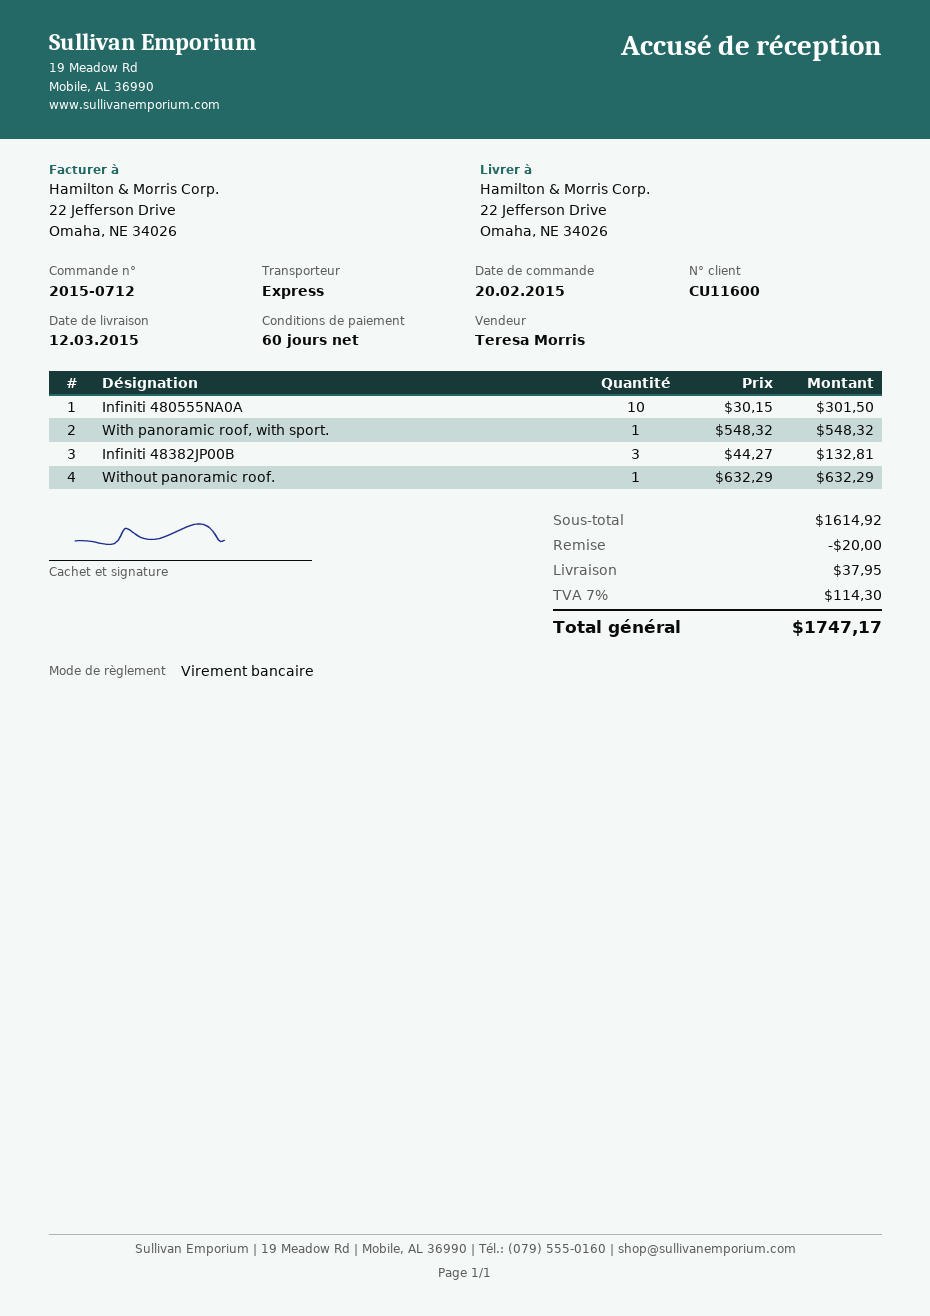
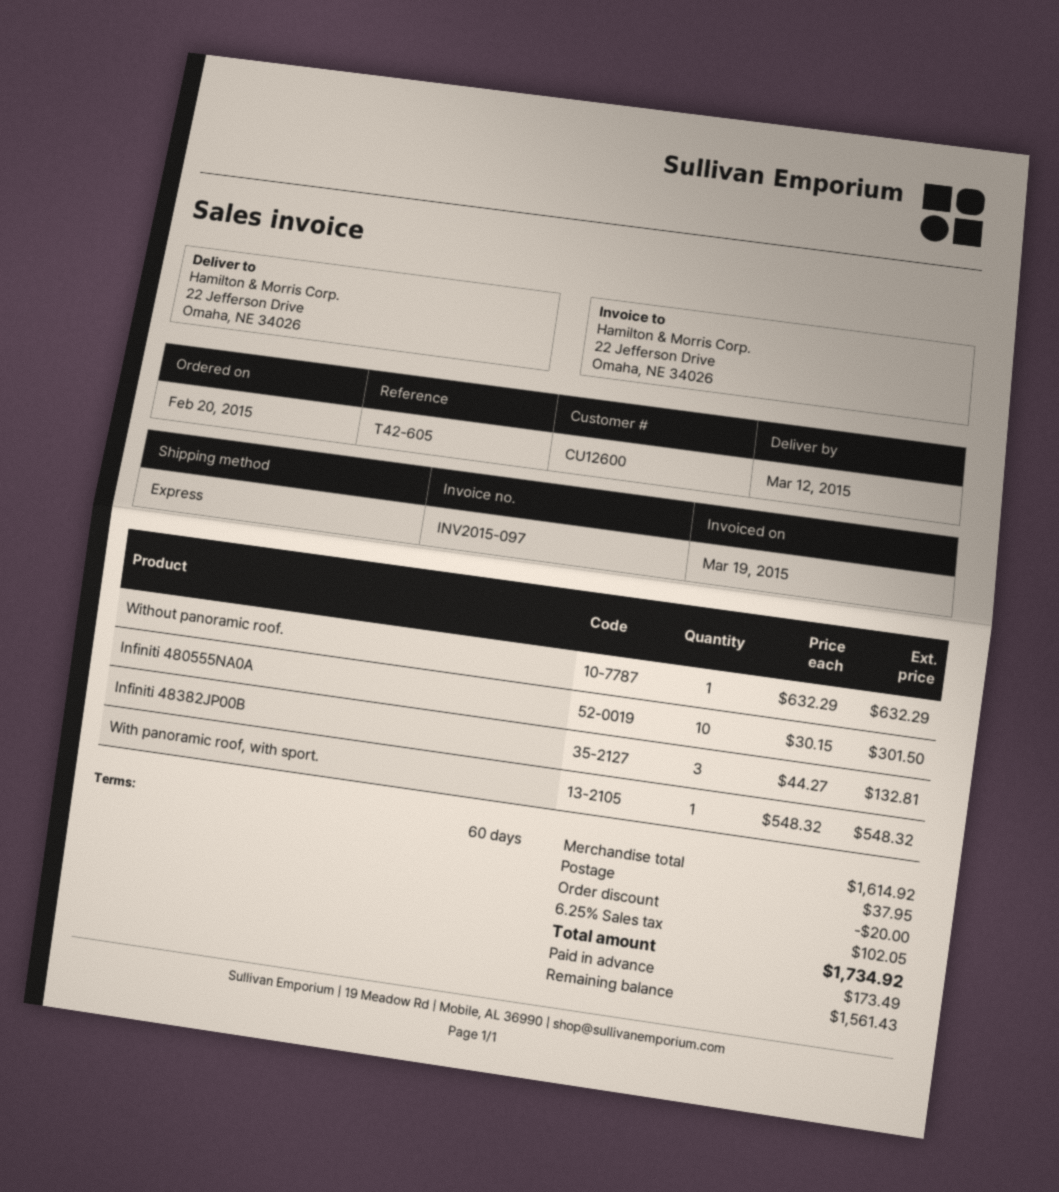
customer number: CU11600 -> CU12600
tax: 7% = 114.30 -> 6.25% = 102.05
total: 1747.17 -> 1734.92

